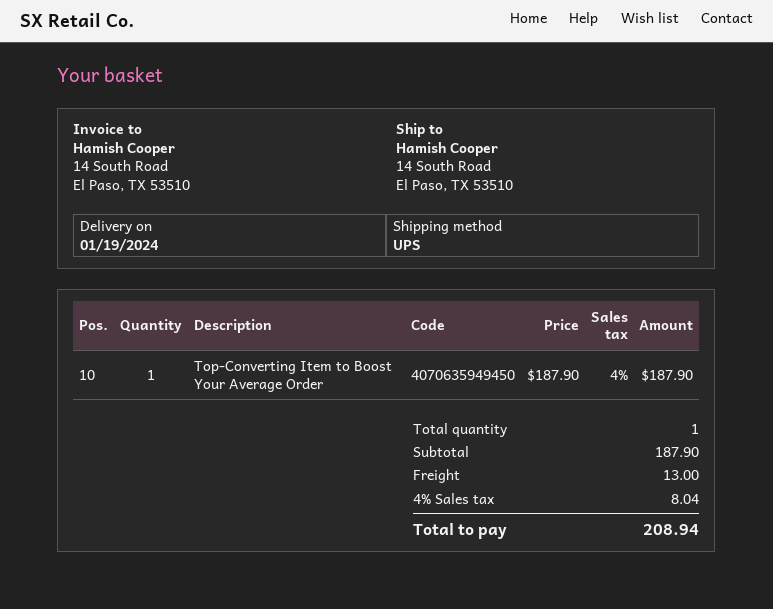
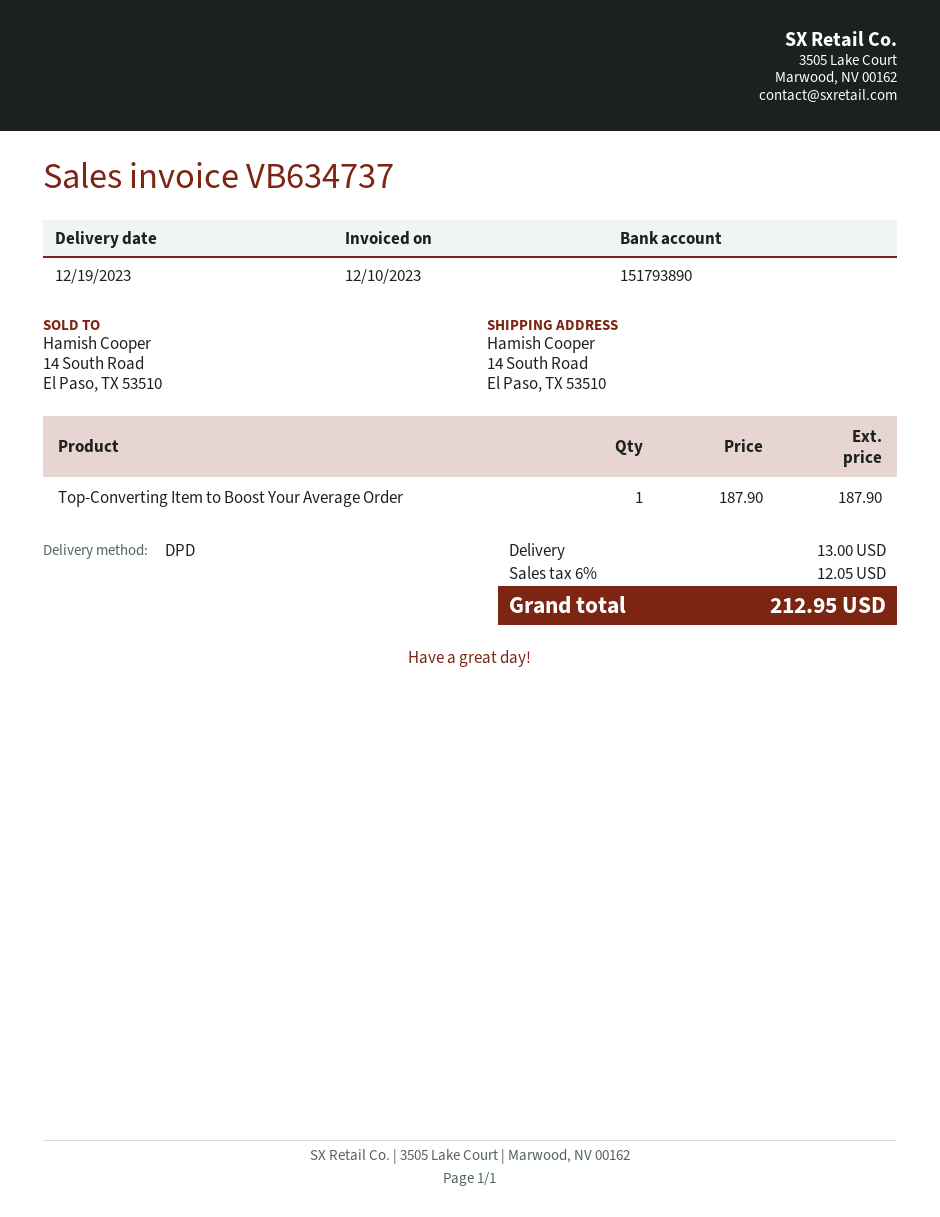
delivery date: 2024-01-19 -> 2023-12-19
shipping method: UPS -> DPD
tax: 4% = 8.04 -> 6% = 12.05
total: 208.94 -> 212.95

